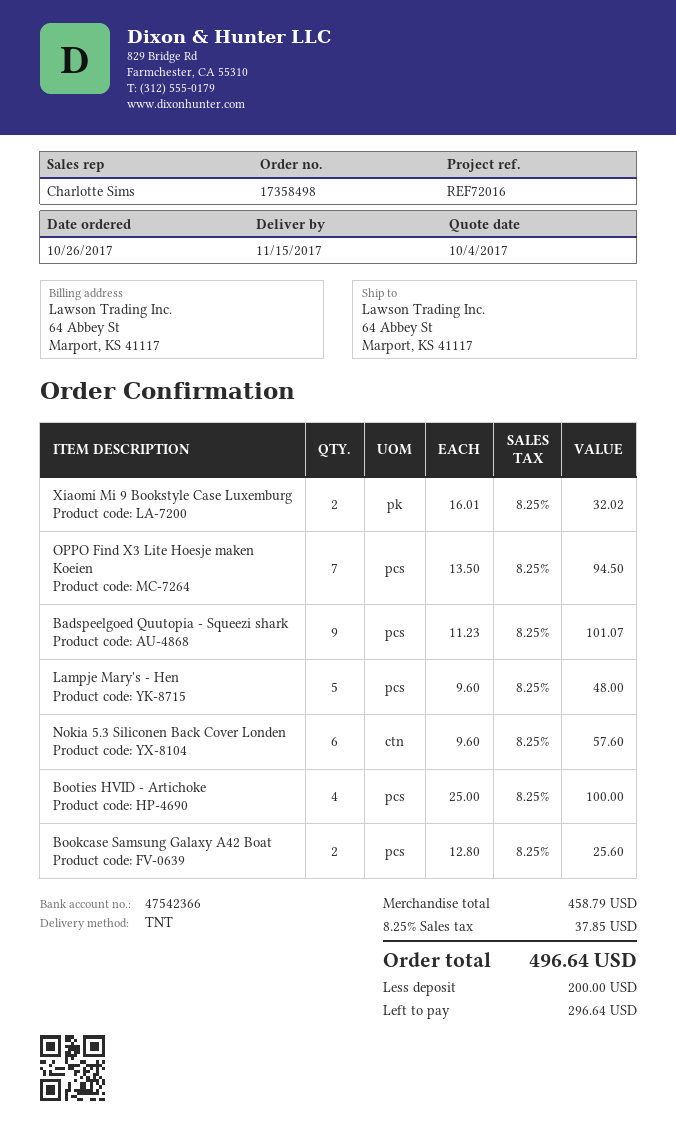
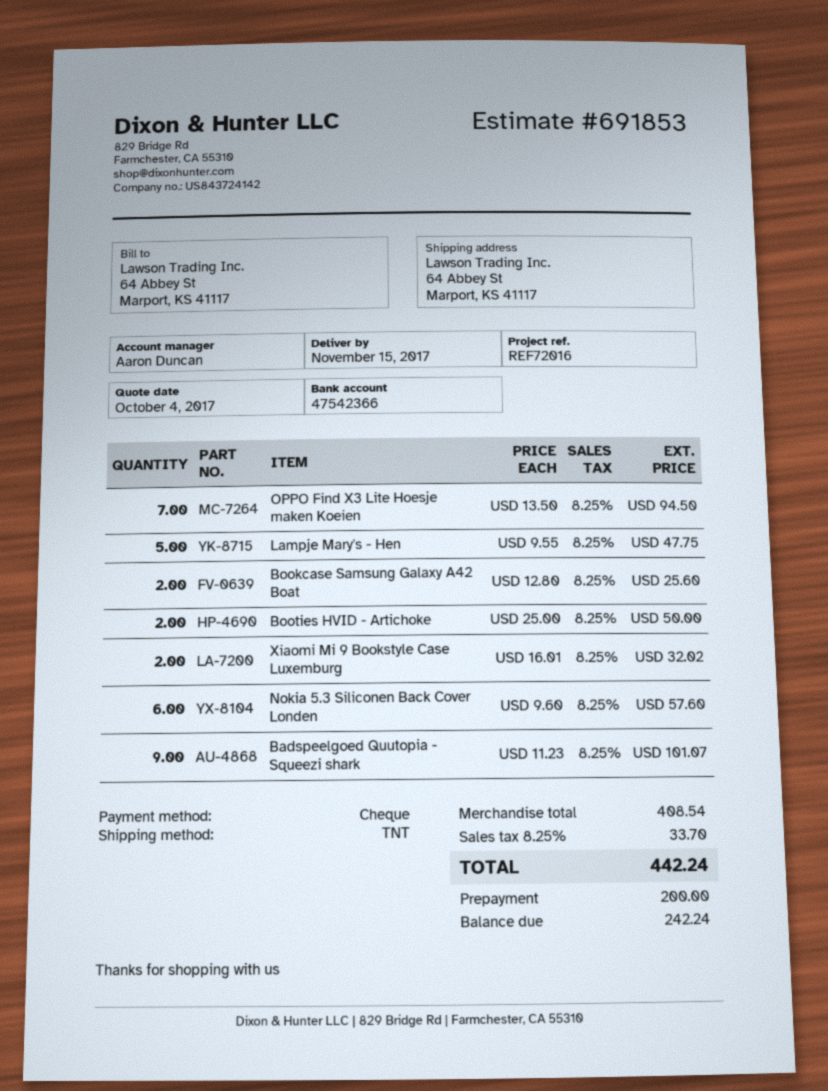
sales rep: Charlotte Sims -> Aaron Duncan
Lampje Mary's - Hen: 5 x 9.60 = 48.00 -> 5 x 9.55 = 47.75
Booties HVID - Artichoke: 4 x 25.00 = 100.00 -> 2 x 25.00 = 50.00
subtotal: 458.79 -> 408.54
tax: 8.25% = 37.85 -> 8.25% = 33.70
total: 496.64 -> 442.24
balance: 296.64 -> 242.24

